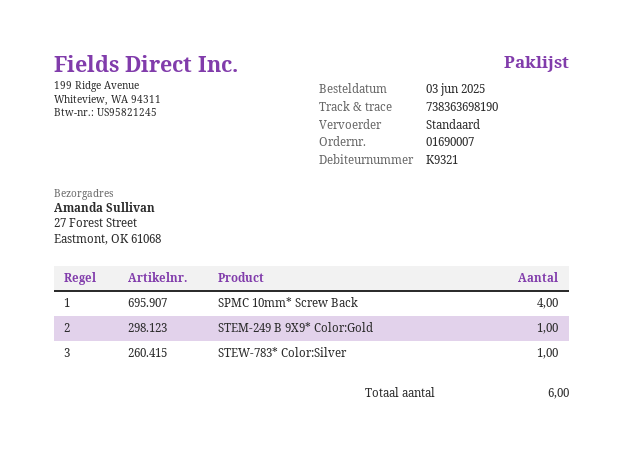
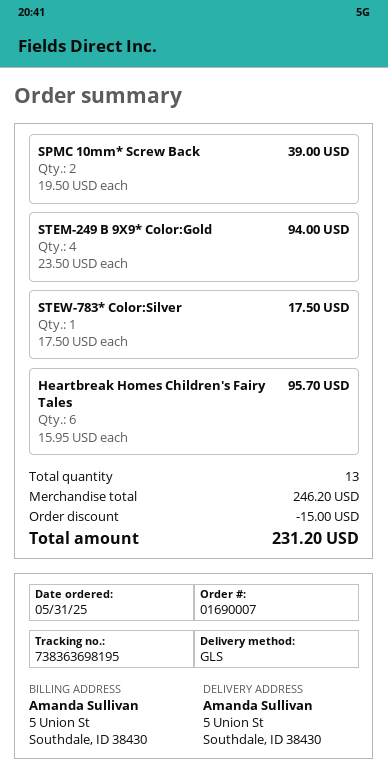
order date: 2025-06-03 -> 2025-05-31
shipping method: standard -> GLS
tracking number: 738363698190 -> 738363698195
ship to: 27 Forest Street, Eastmont, OK 61068 -> 5 Union St, Southdale, ID 38430
SPMC 10mm* Screw Back: 4 -> 2
STEM-249 B 9X9* Color:Gold: 1 -> 4
Heartbreak Homes Children's Fairy Tales: none -> 6
total quantity: 6 -> 13

